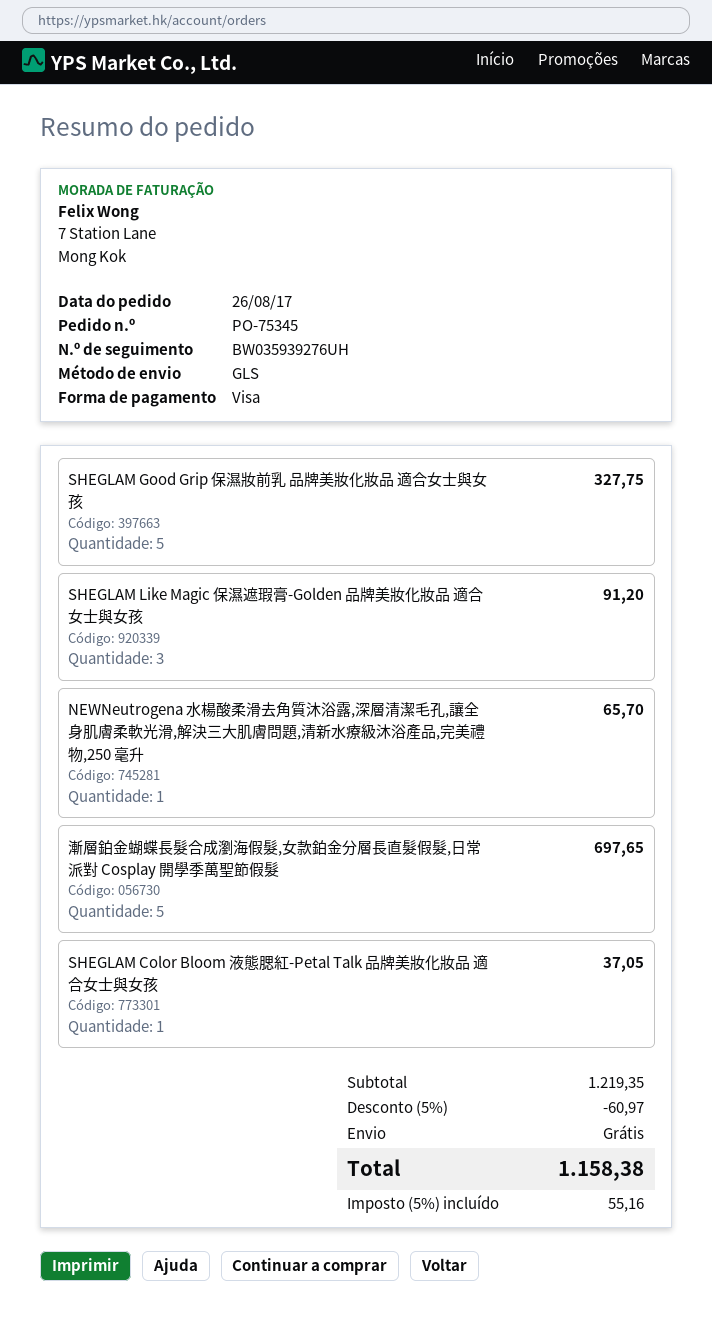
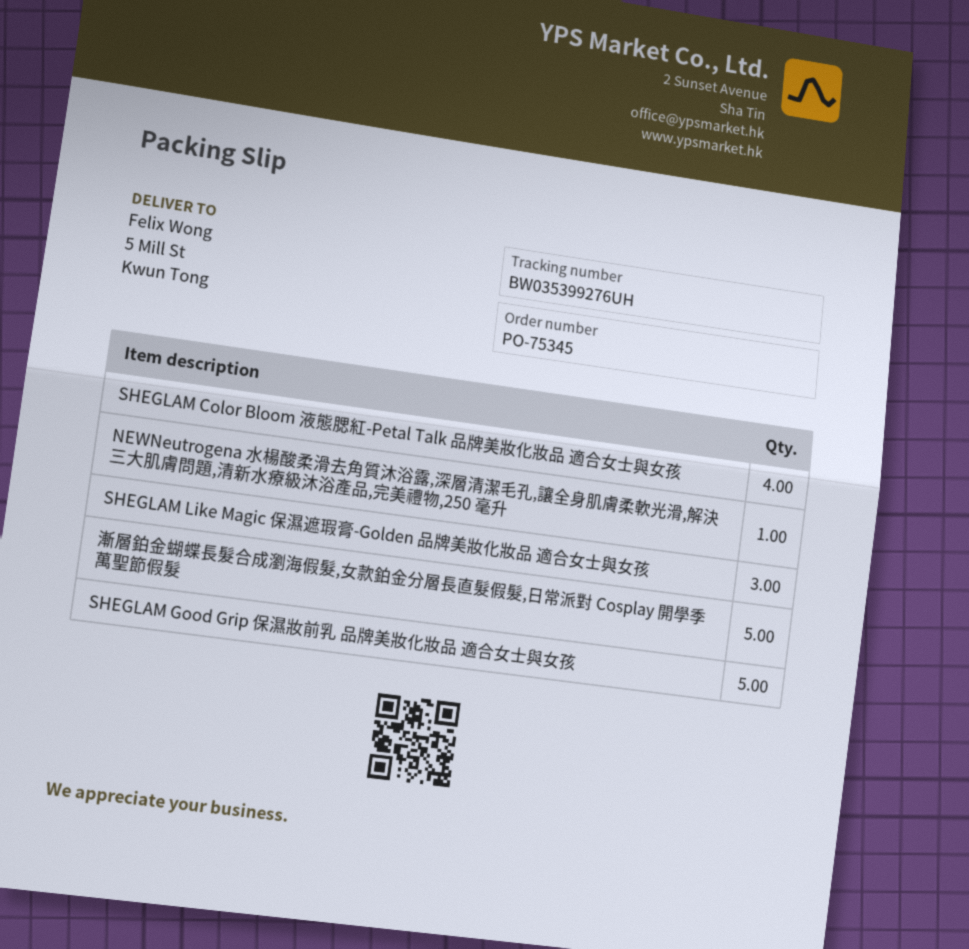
tracking number: BW035939276UH -> BW035399276UH
SHEGLAM Color Bloom 液態腮紅-Petal Talk 品牌美妝化妝品 適合女士與女孩: 1 -> 4

